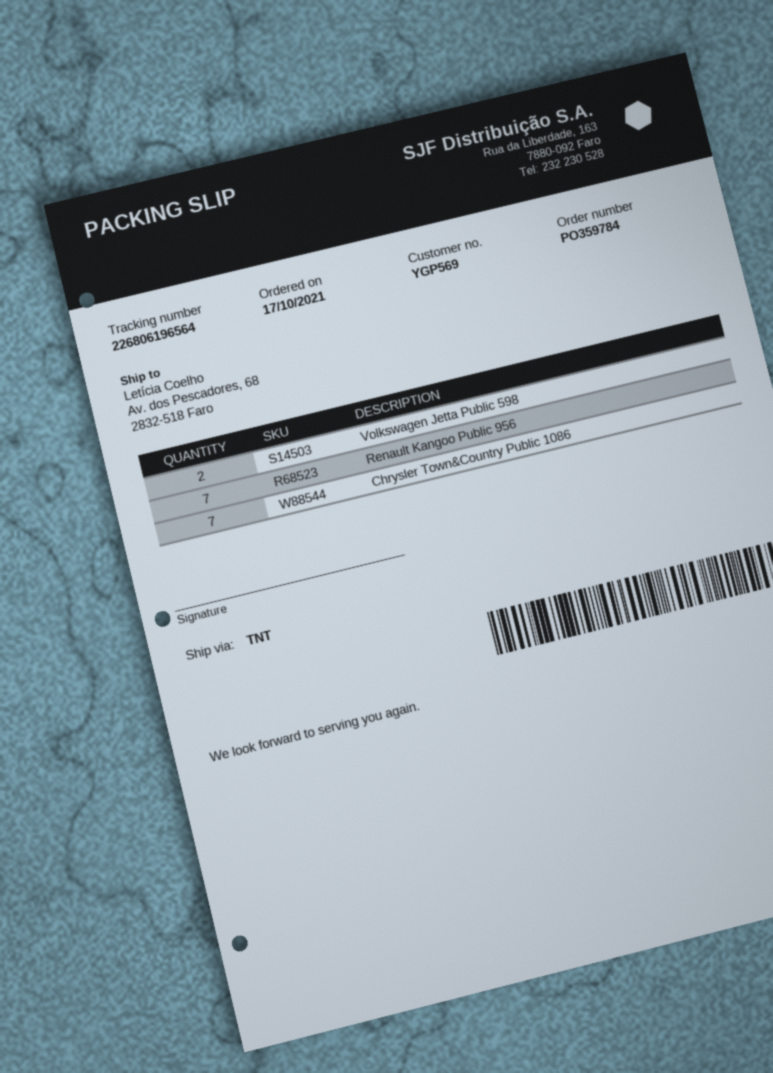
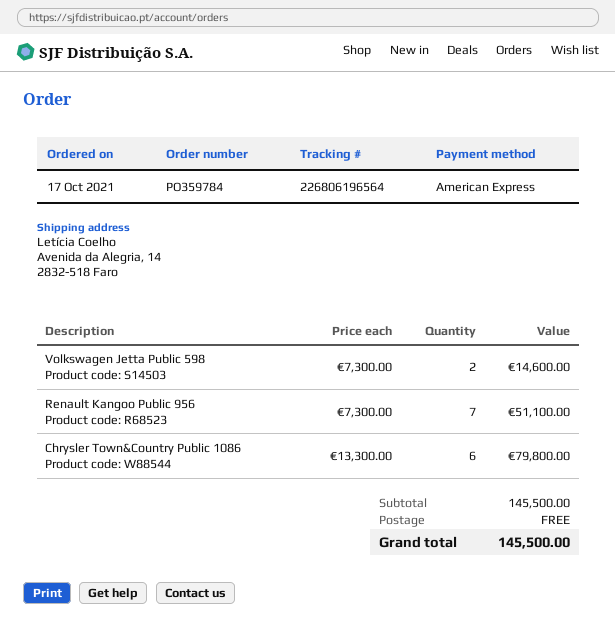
ship to: Av. dos Pescadores, 68, 2832-518 Faro -> Avenida da Alegria, 14, 2832-518 Faro
Chrysler Town&Country Public 1086: 7 -> 6

